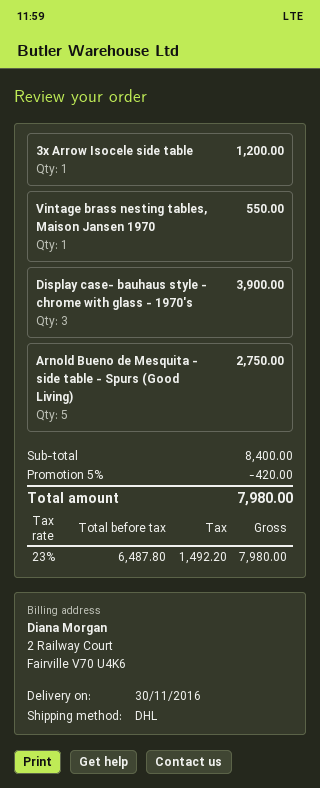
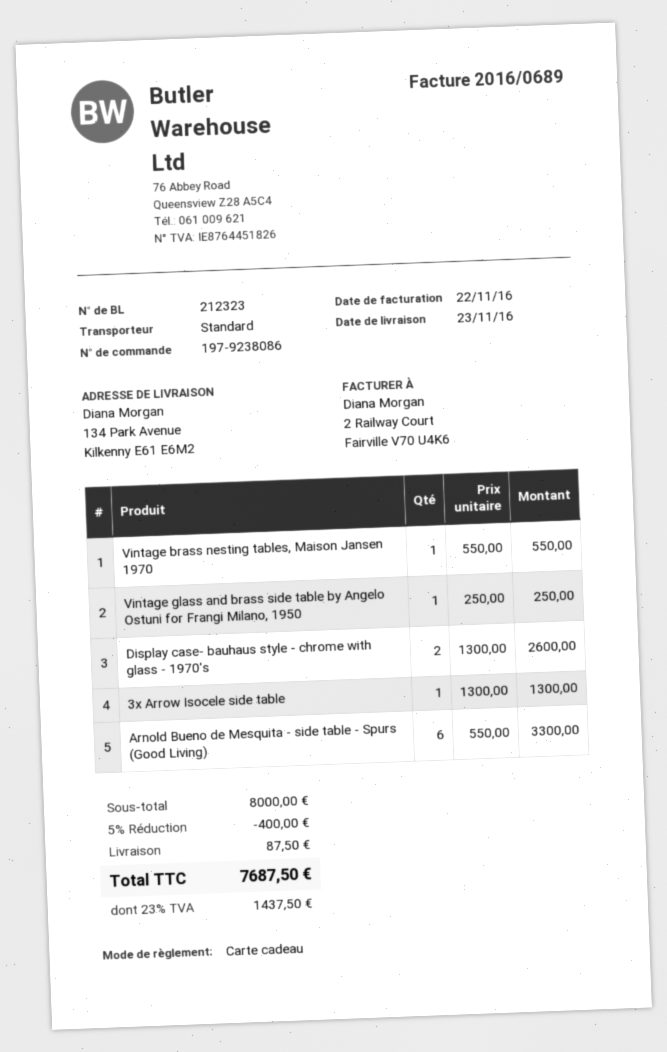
delivery date: 2016-11-30 -> 2016-11-23
shipping method: DHL -> standard
3x Arrow Isocele side table: 1 for 1200.00 -> 1 for 1300.00
Display case- bauhaus style - chrome with glass - 1970's: 3 for 3900.00 -> 2 for 2600.00
Arnold Bueno de Mesquita - side table - Spurs (Good Living): 5 for 2750.00 -> 6 for 3300.00
Vintage glass and brass side table by Angelo Ostuni for Frangi Milano, 1950: none -> 1 for 250.00
subtotal: 8400.00 -> 8000.00
discount: 5% = 420.00 -> 5% = 400.00
shipping: none -> 87.50
tax: 23% = 1492.20 -> 23% = 1437.50
total: 7980.00 -> 7687.50

